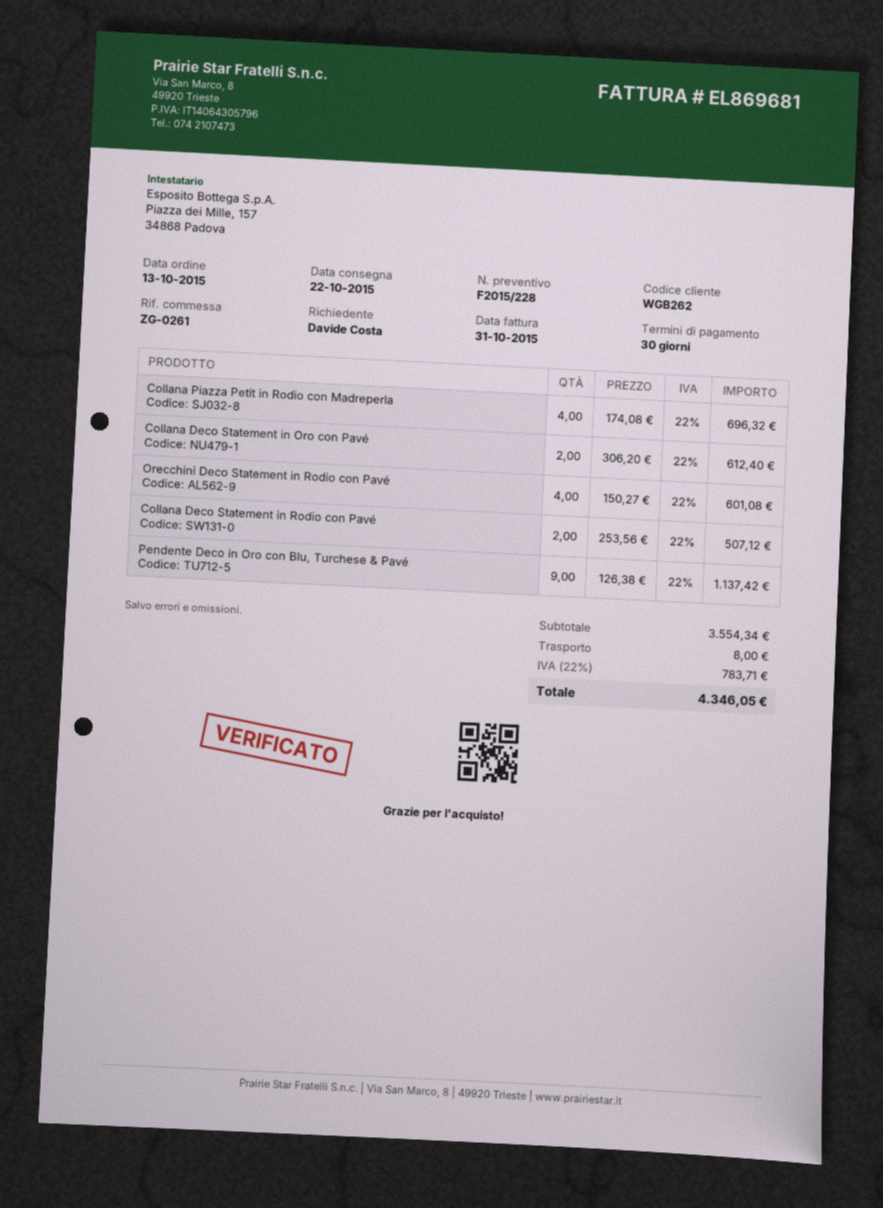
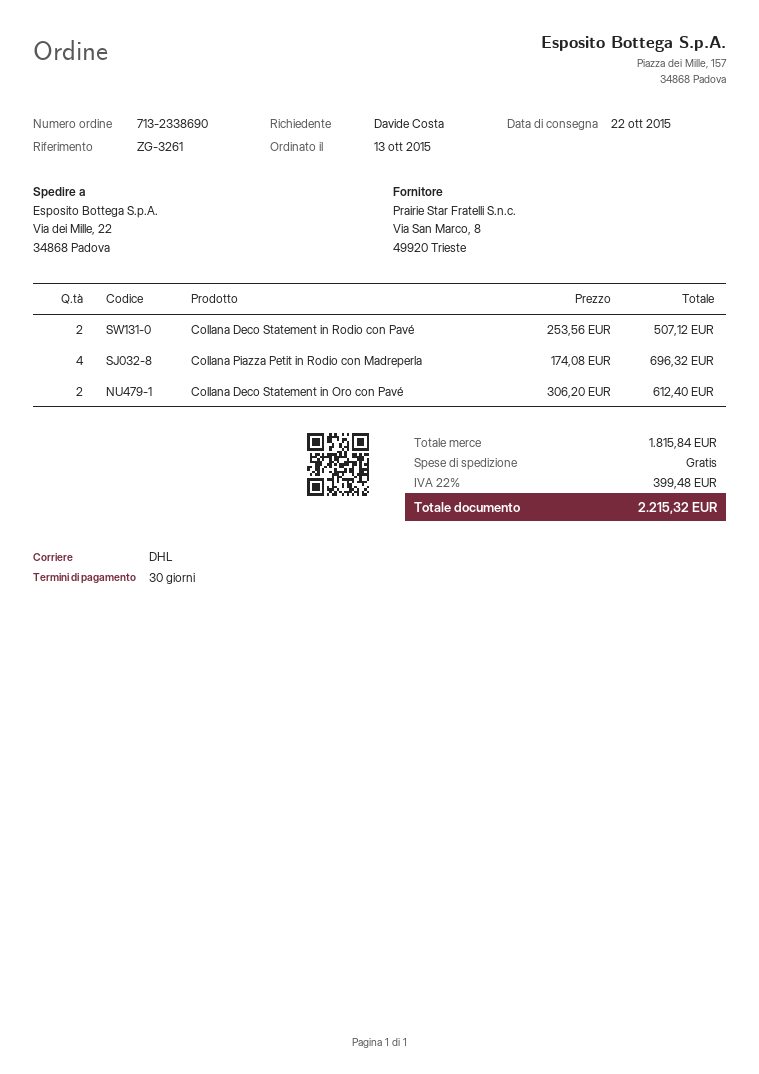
reference: ZG-0261 -> ZG-3261
Orecchini Deco Statement in Rodio con Pavé: 4 x 150.27 = 601.08 -> none
Pendente Deco in Oro con Blu, Turchese & Pavé: 9 x 126.38 = 1137.42 -> none
subtotal: 3554.34 -> 1815.84
shipping: 8.00 -> 0.00
tax: 22% = 783.71 -> 22% = 399.48
total: 4346.05 -> 2215.32

